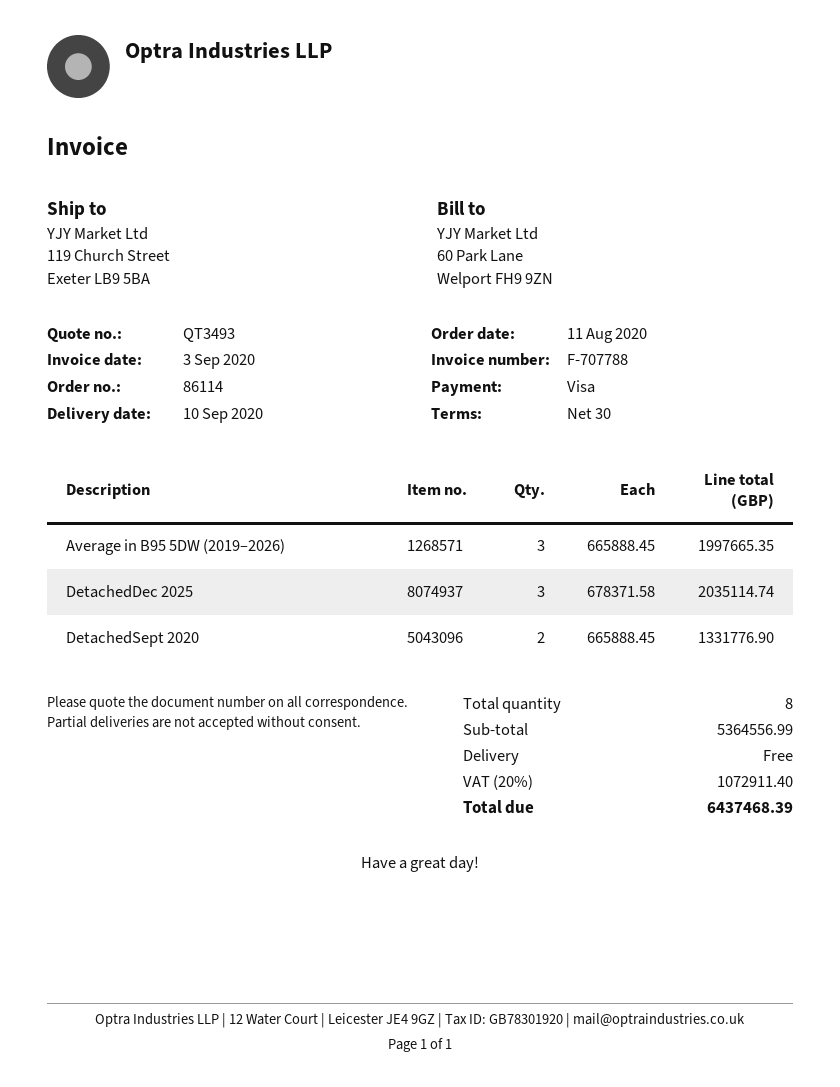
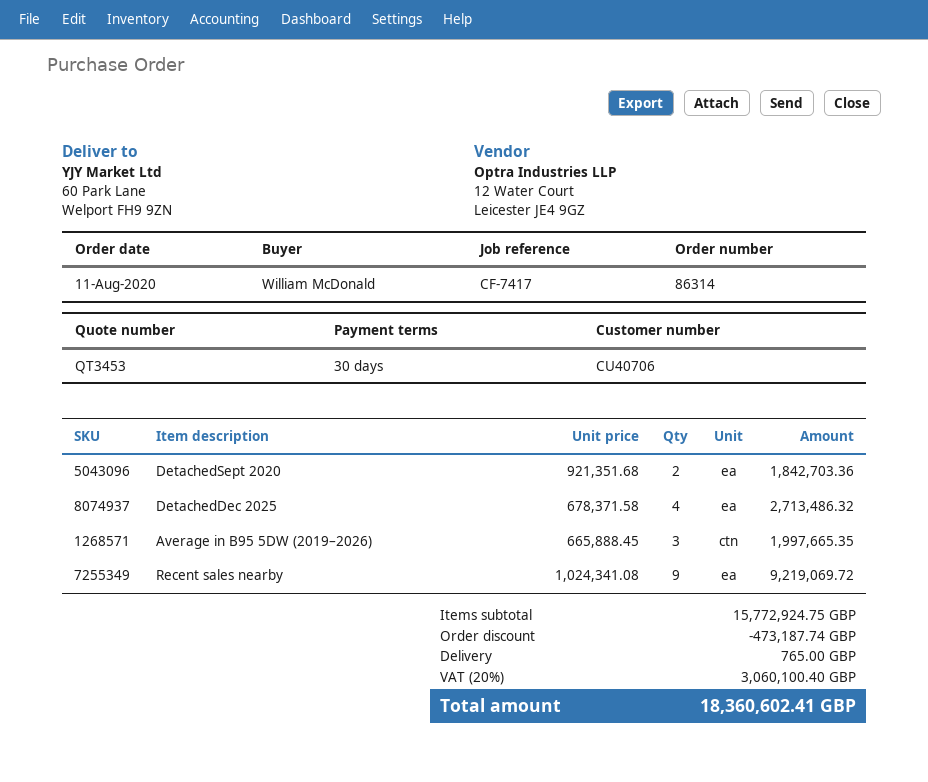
quote number: QT3493 -> QT3453
order number: 86114 -> 86314
ship to: 119 Church Street, Exeter LB9 5BA -> 60 Park Lane, Welport FH9 9ZN
DetachedDec 2025: 3 x 678371.58 = 2035114.74 -> 4 x 678371.58 = 2713486.32
DetachedSept 2020: 2 x 665888.45 = 1331776.90 -> 2 x 921351.68 = 1842703.36
Recent sales nearby: none -> 9 x 1024341.08 = 9219069.72
subtotal: 5364556.99 -> 15772924.75
discount: none -> 473187.74
shipping: 0.00 -> 765.00
tax: 20% = 1072911.40 -> 20% = 3060100.40
total: 6437468.39 -> 18360602.41

